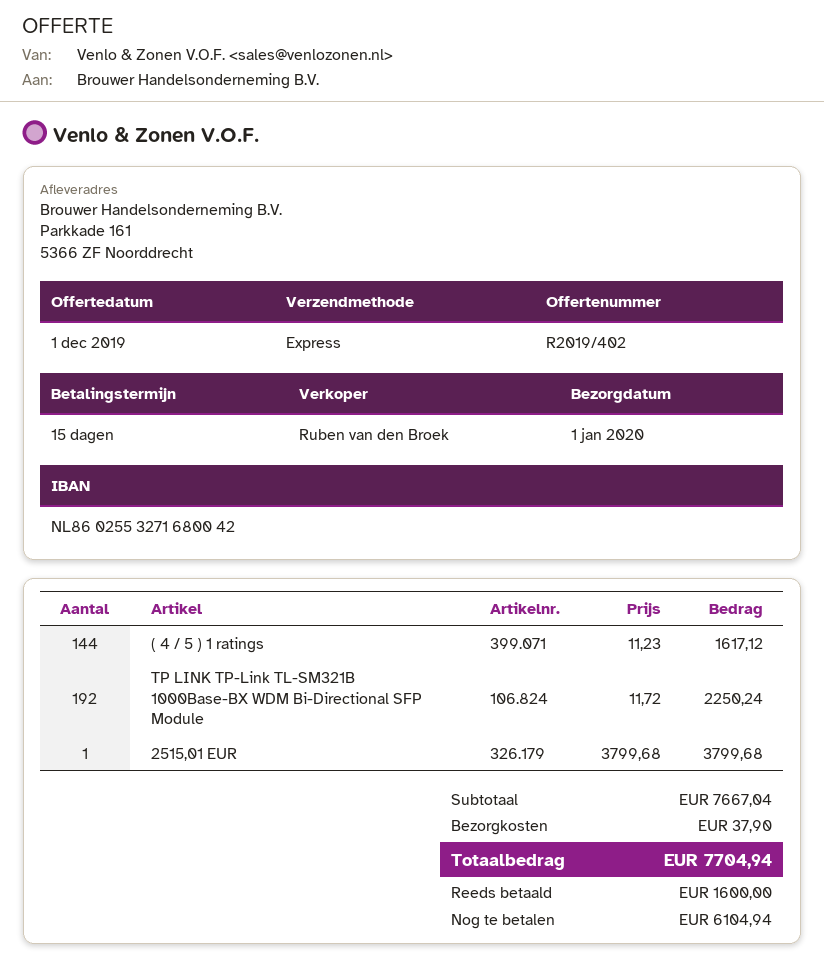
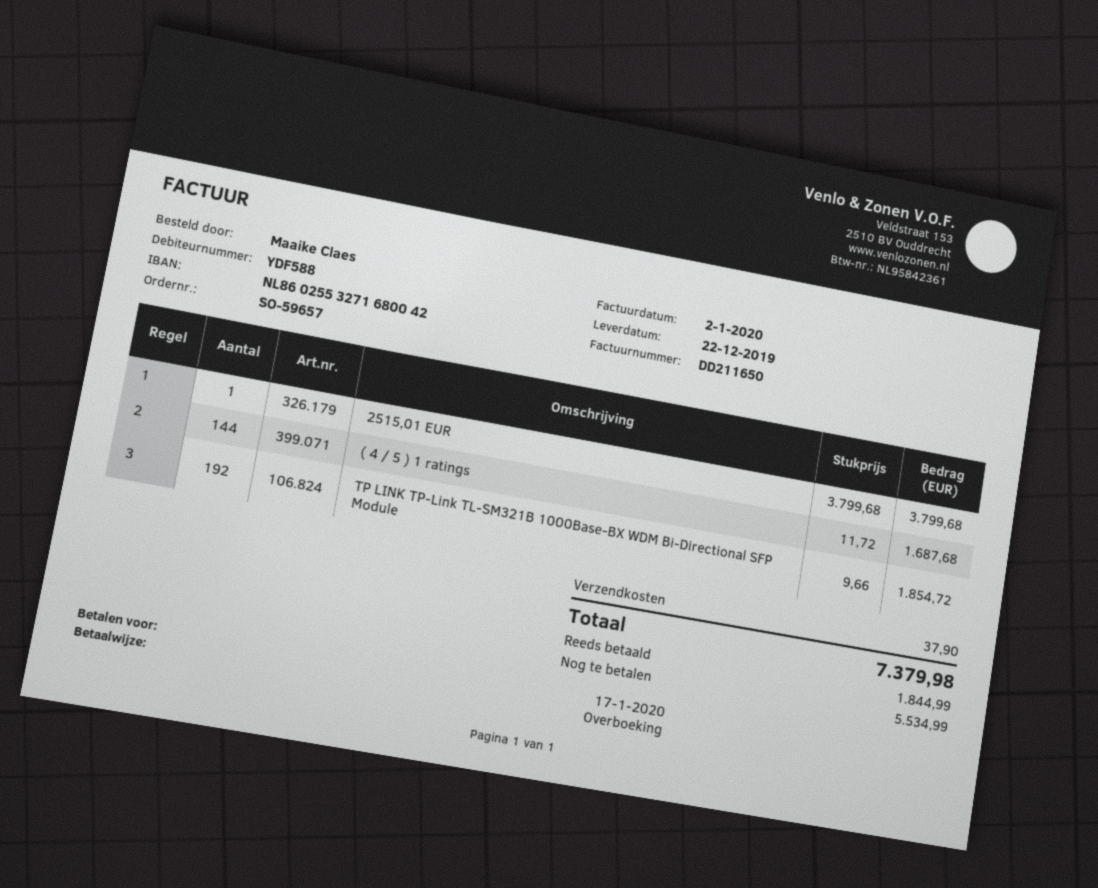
delivery date: 2020-01-01 -> 2019-12-22
( 4 / 5 ) 1 ratings: 144 x 11.23 = 1617.12 -> 144 x 11.72 = 1687.68
TP LINK TP-Link TL-SM321B 1000Base-BX WDM Bi-Directional SFP Module: 192 x 11.72 = 2250.24 -> 192 x 9.66 = 1854.72
total: 7704.94 -> 7379.98
deposit: 1600.00 -> 1844.99
balance: 6104.94 -> 5534.99

